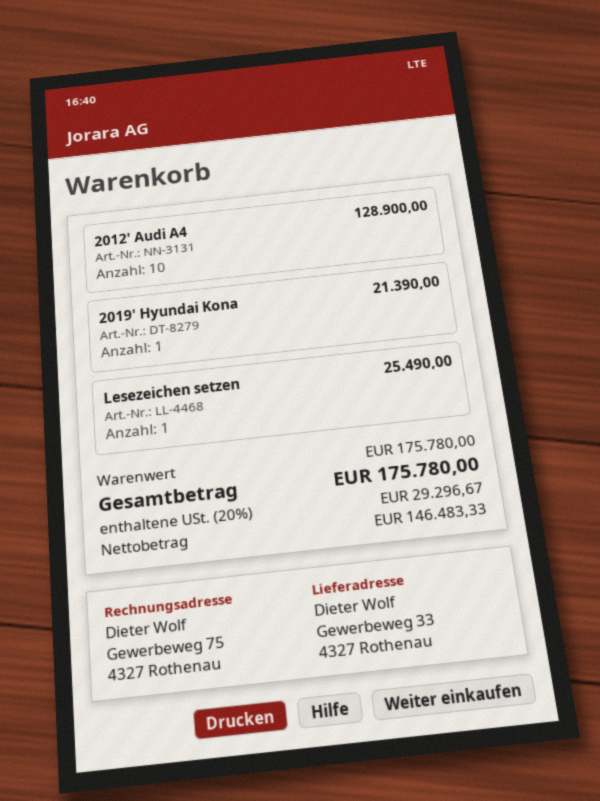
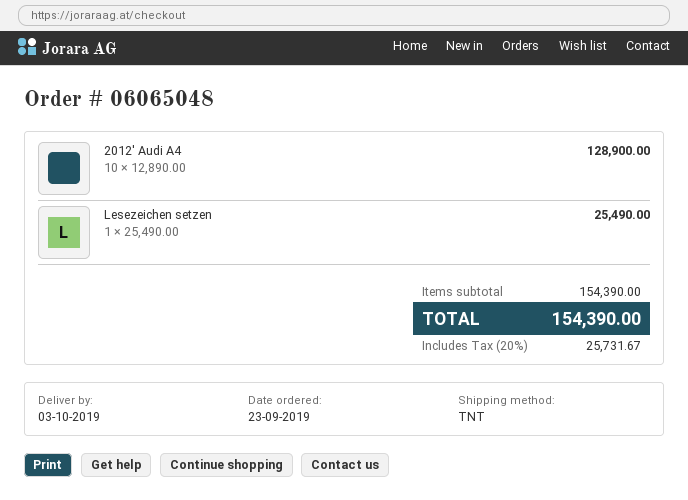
2019' Hyundai Kona: 1 for 21390.00 -> none
subtotal: 175780.00 -> 154390.00
tax: 20% = 29296.67 -> 20% = 25731.67
total: 175780.00 -> 154390.00

